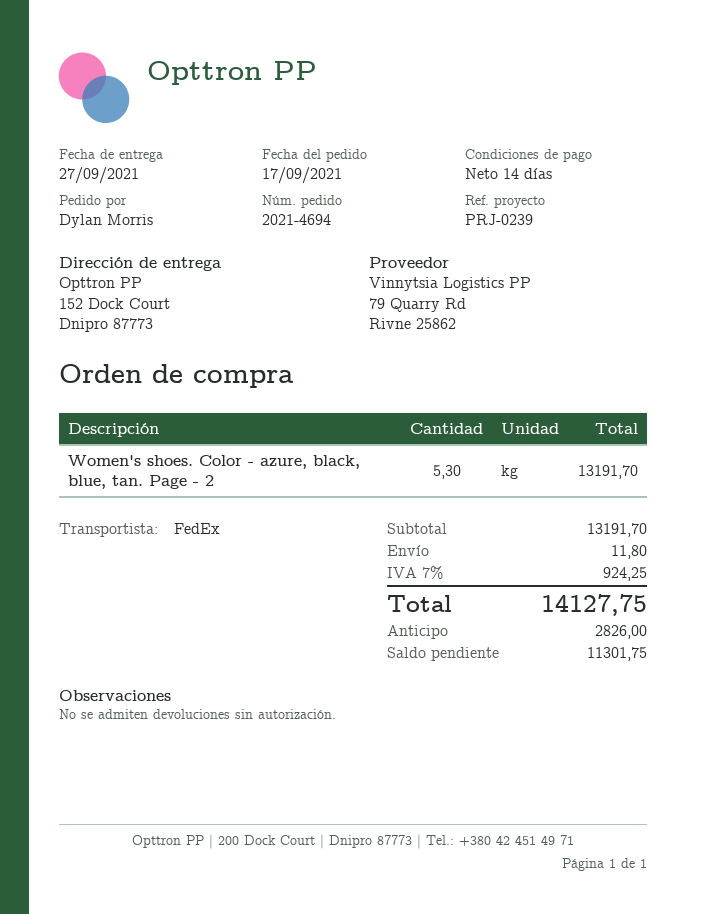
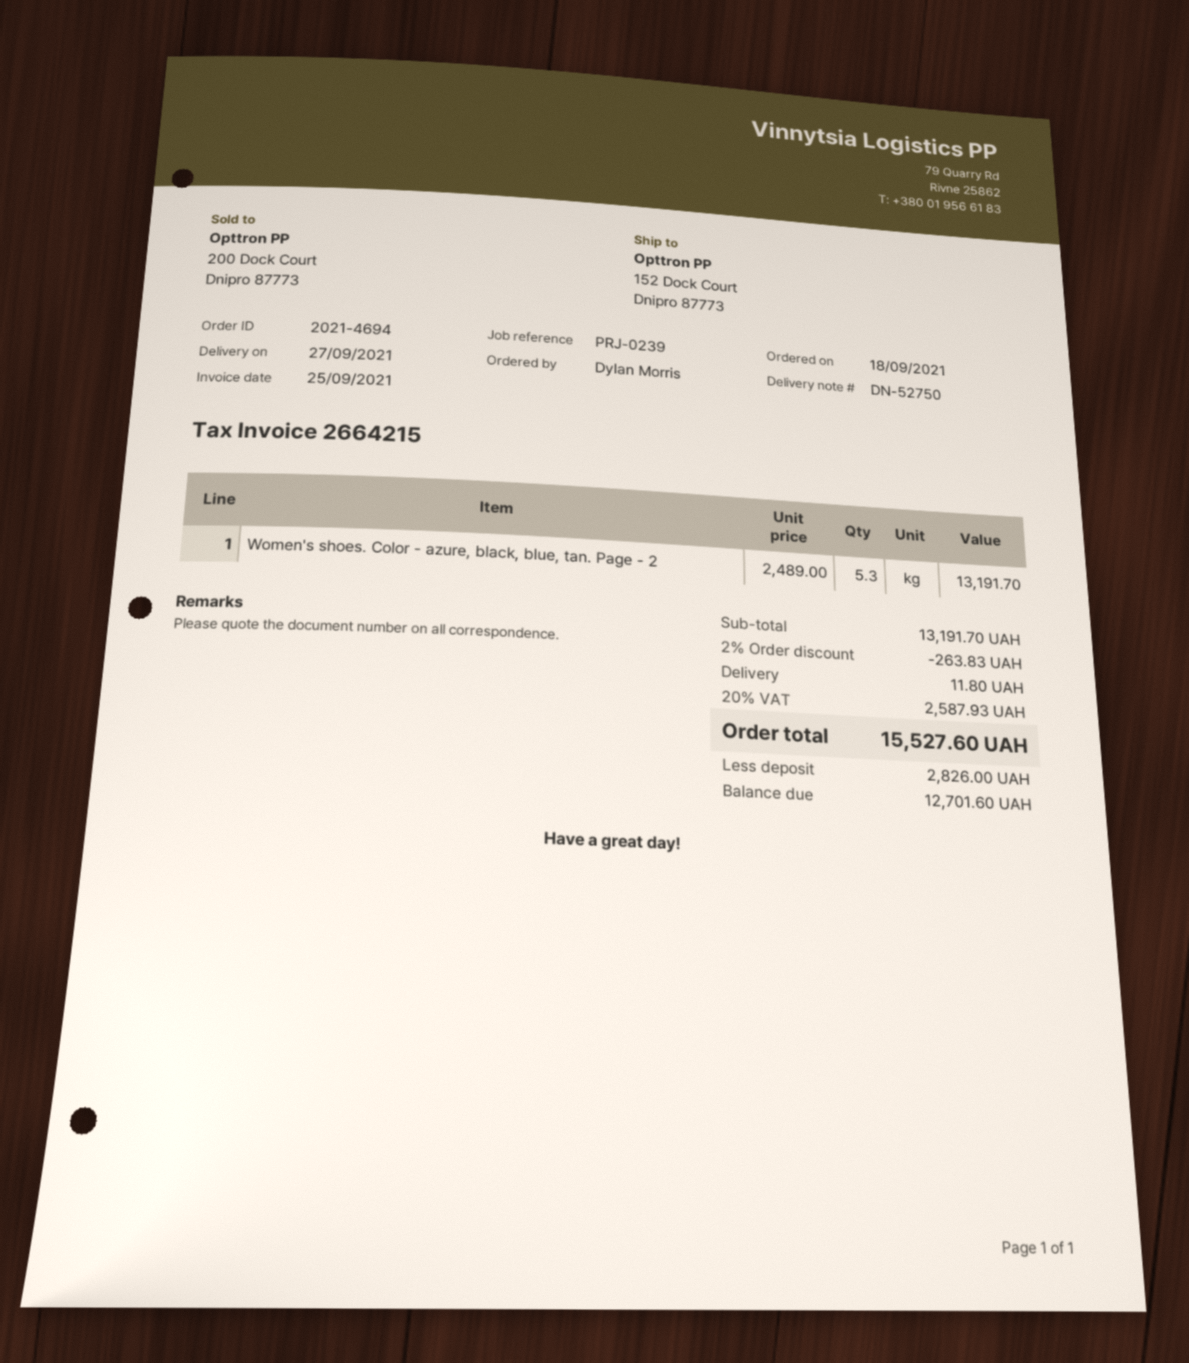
order date: 2021-09-17 -> 2021-09-18
discount: none -> 2% = 263.83
tax: 7% = 924.25 -> 20% = 2587.93
total: 14127.75 -> 15527.60
balance: 11301.75 -> 12701.60

